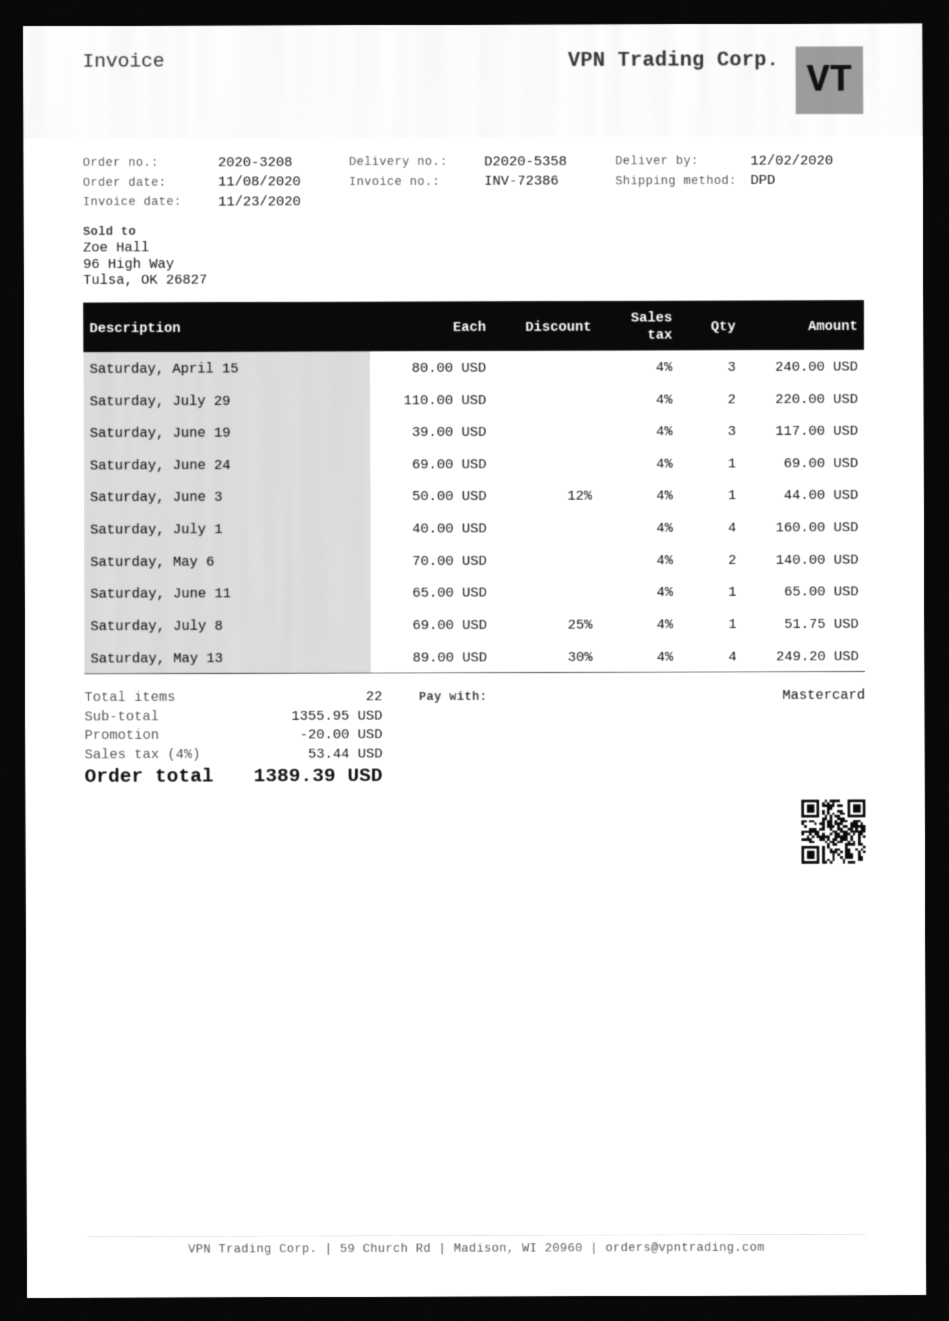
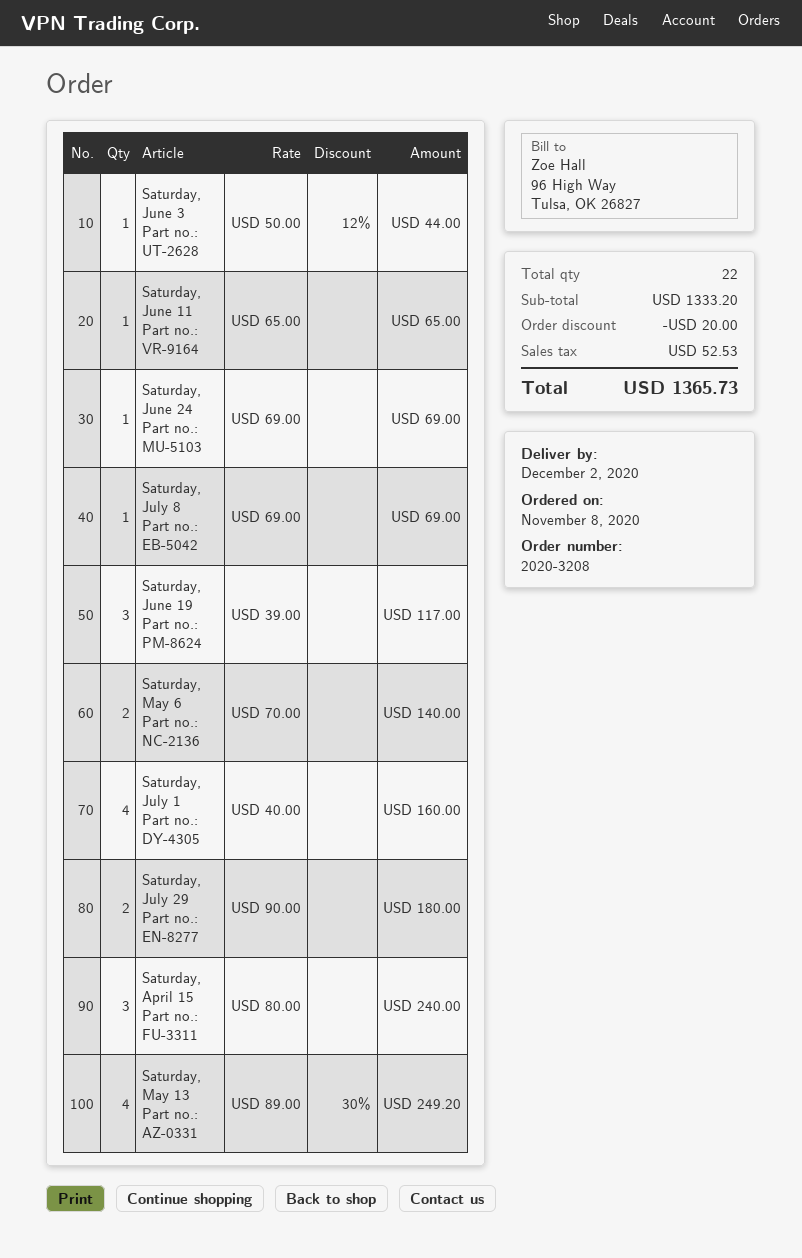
Saturday, July 29: 2 x 110.00 = 220.00 -> 2 x 90.00 = 180.00
Saturday, July 8: 1 x 69.00 - 25% = 51.75 -> 1 x 69.00 = 69.00
subtotal: 1355.95 -> 1333.20
tax: 53.44 -> 52.53
total: 1389.39 -> 1365.73

